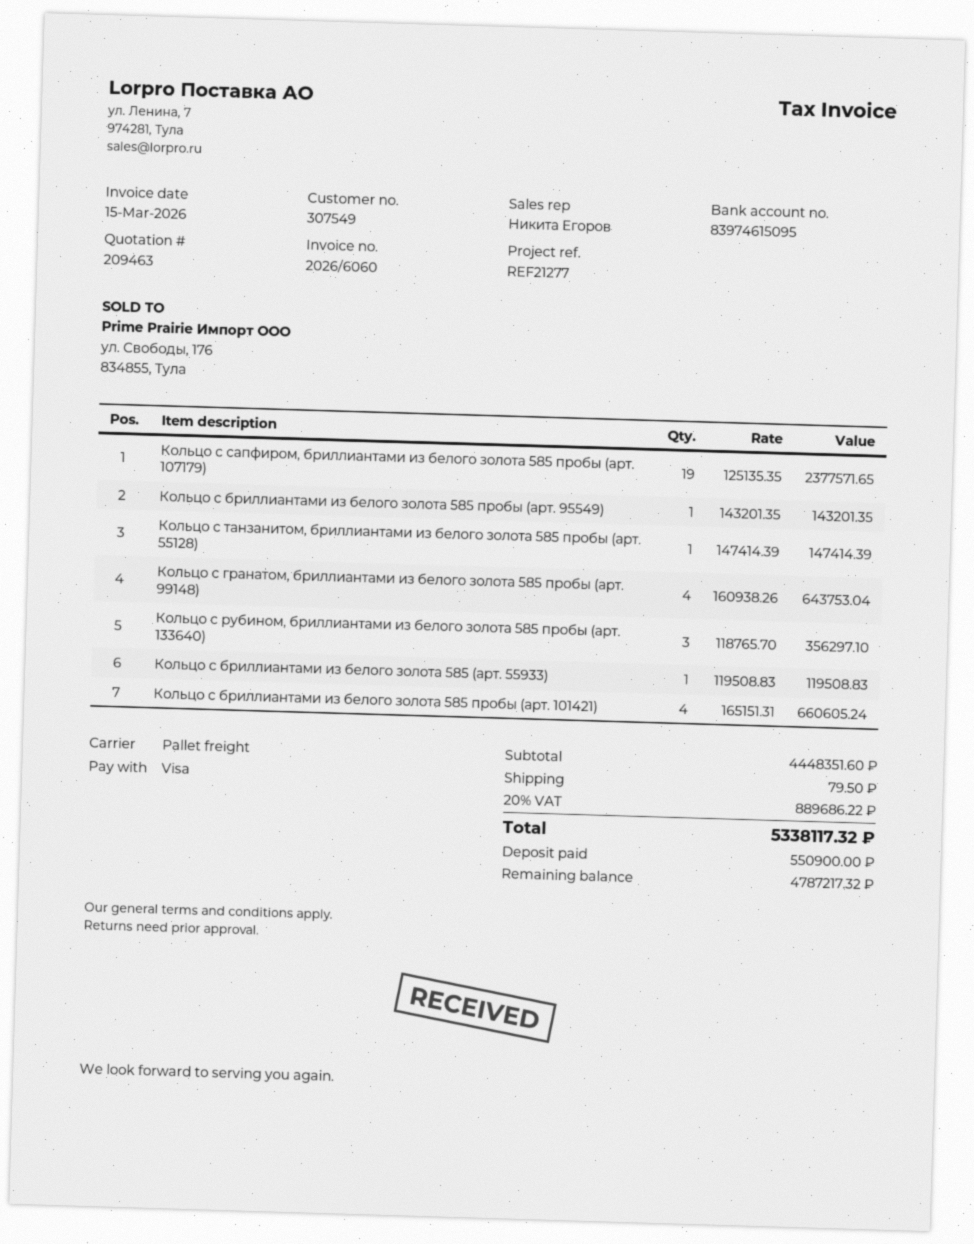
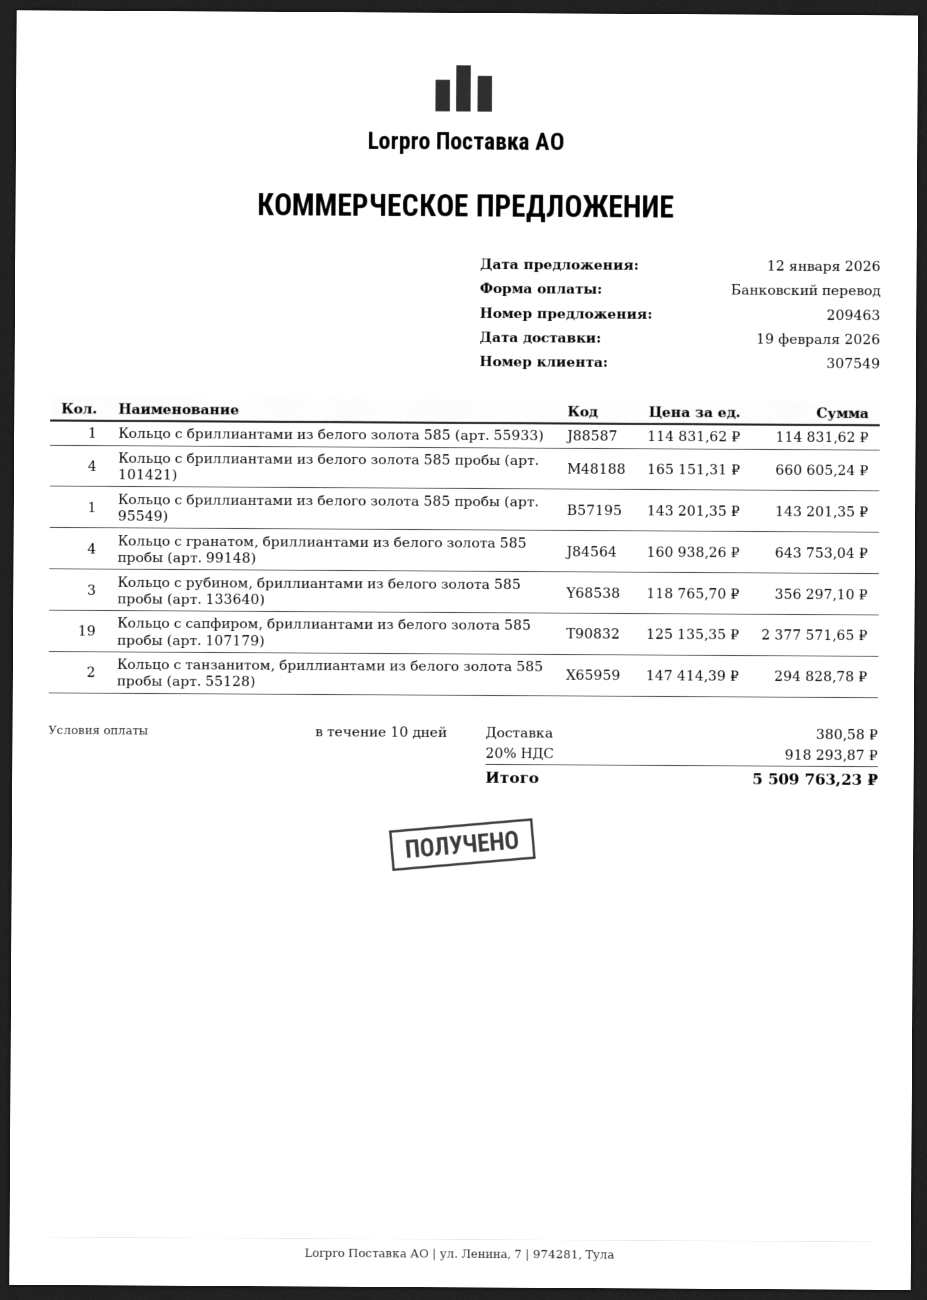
payment method: Visa -> bank transfer
Кольцо с танзанитом, бриллиантами из белого золота 585 пробы (арт. 55128): 1 x 147414.39 = 147414.39 -> 2 x 147414.39 = 294828.78
Кольцо с бриллиантами из белого золота 585 (арт. 55933): 1 x 119508.83 = 119508.83 -> 1 x 114831.62 = 114831.62
shipping: 79.50 -> 380.58
tax: 20% = 889686.22 -> 20% = 918293.87
total: 5338117.32 -> 5509763.23

